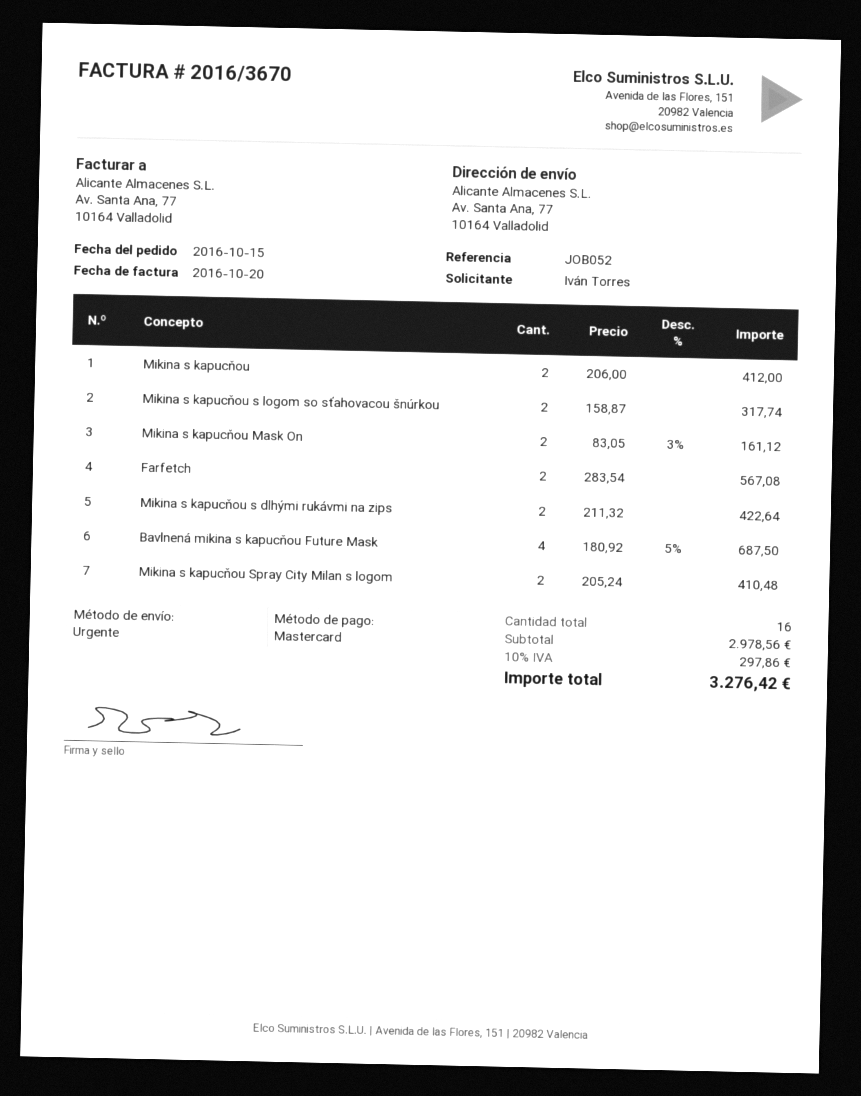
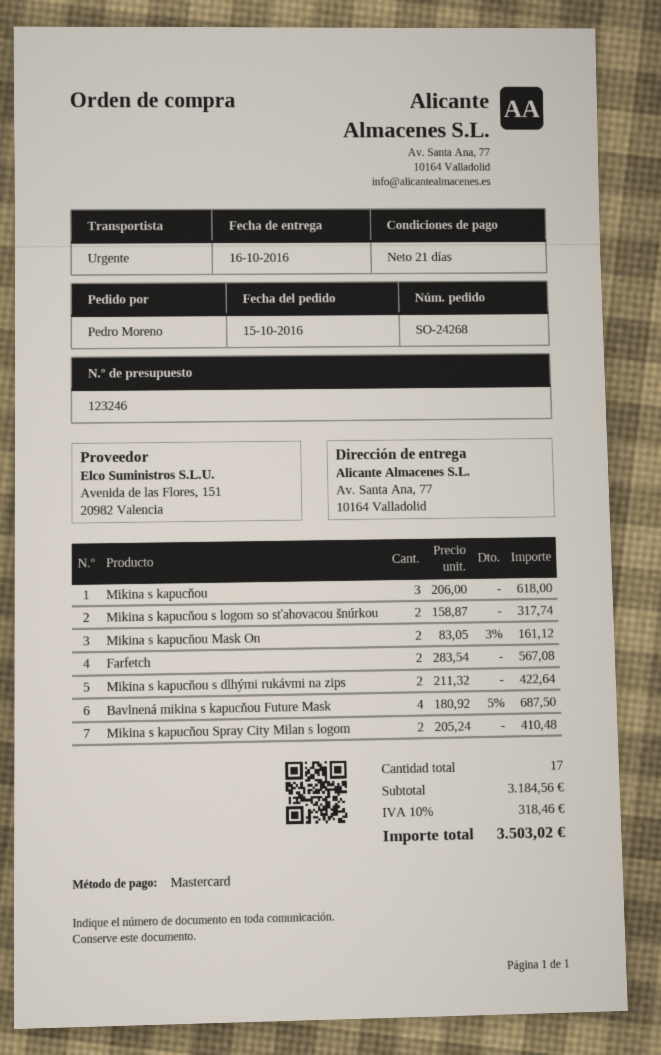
ordered by: Iván Torres -> Pedro Moreno
Mikina s kapucňou: 2 x 206.00 = 412.00 -> 3 x 206.00 = 618.00
total quantity: 16 -> 17
subtotal: 2978.56 -> 3184.56
tax: 10% = 297.86 -> 10% = 318.46
total: 3276.42 -> 3503.02

